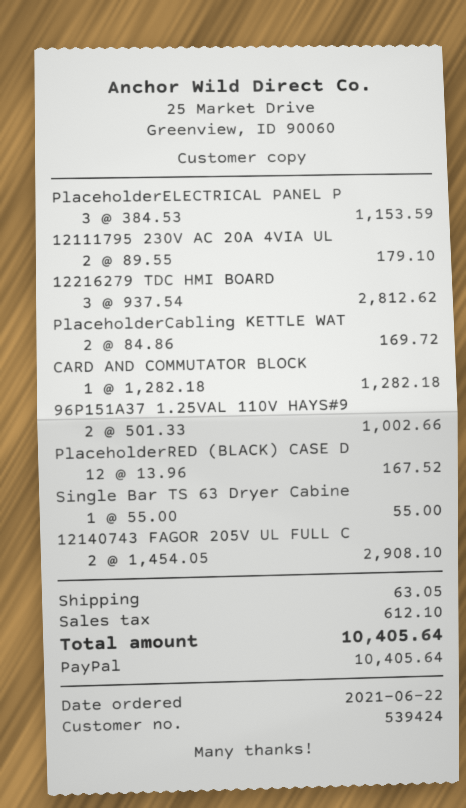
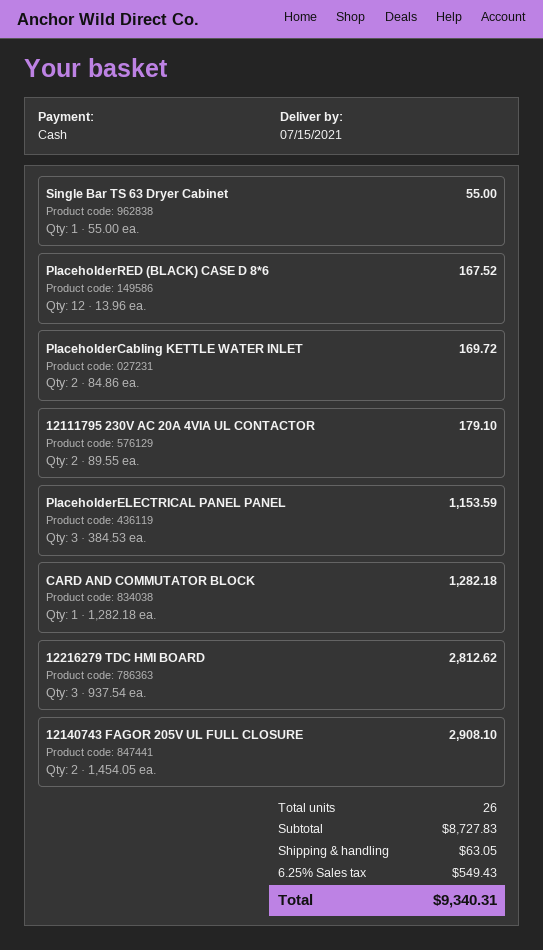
payment method: PayPal -> cash
96P151A37 1.25VAL 110V HAYS#9: 2 x 501.33 = 1002.66 -> none
tax: 612.10 -> 549.43
total: 10405.64 -> 9340.31

